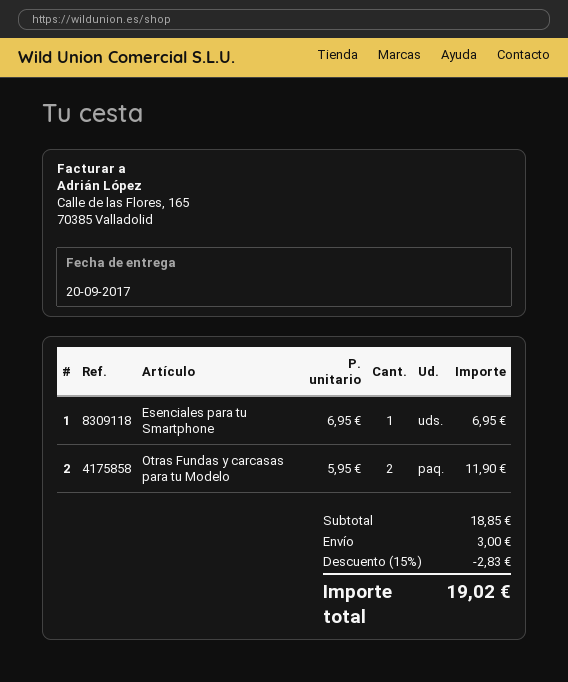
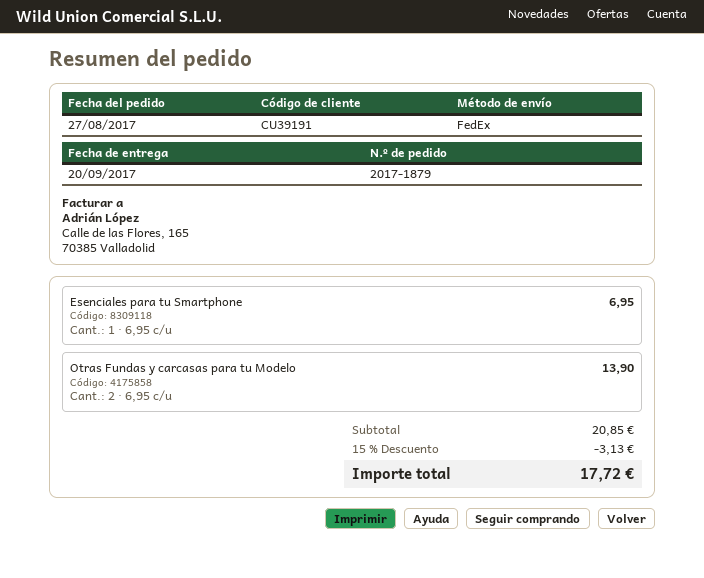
Otras Fundas y carcasas para tu Modelo: 2 x 5.95 = 11.90 -> 2 x 6.95 = 13.90
subtotal: 18.85 -> 20.85
discount: 15% = 2.83 -> 15% = 3.13
shipping: 3.00 -> none
total: 19.02 -> 17.72

